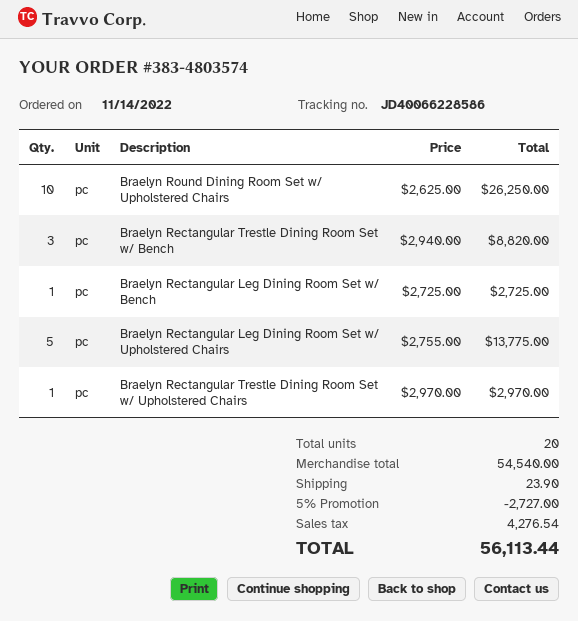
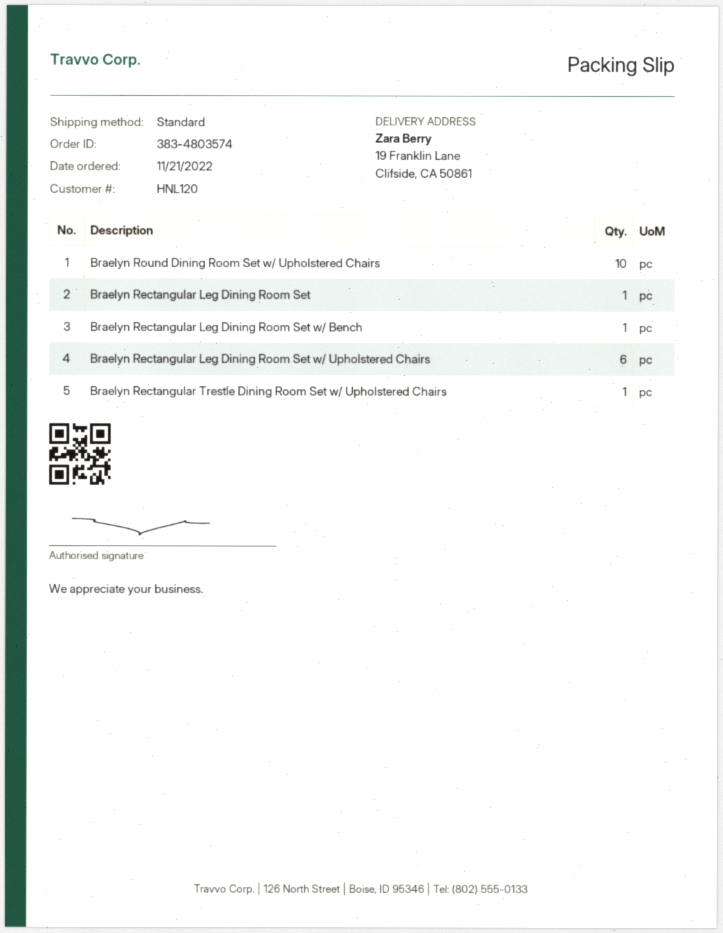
order date: 2022-11-14 -> 2022-11-21
Braelyn Rectangular Trestle Dining Room Set w/ Bench: 3 -> none
Braelyn Rectangular Leg Dining Room Set w/ Upholstered Chairs: 5 -> 6
Braelyn Rectangular Leg Dining Room Set: none -> 1

